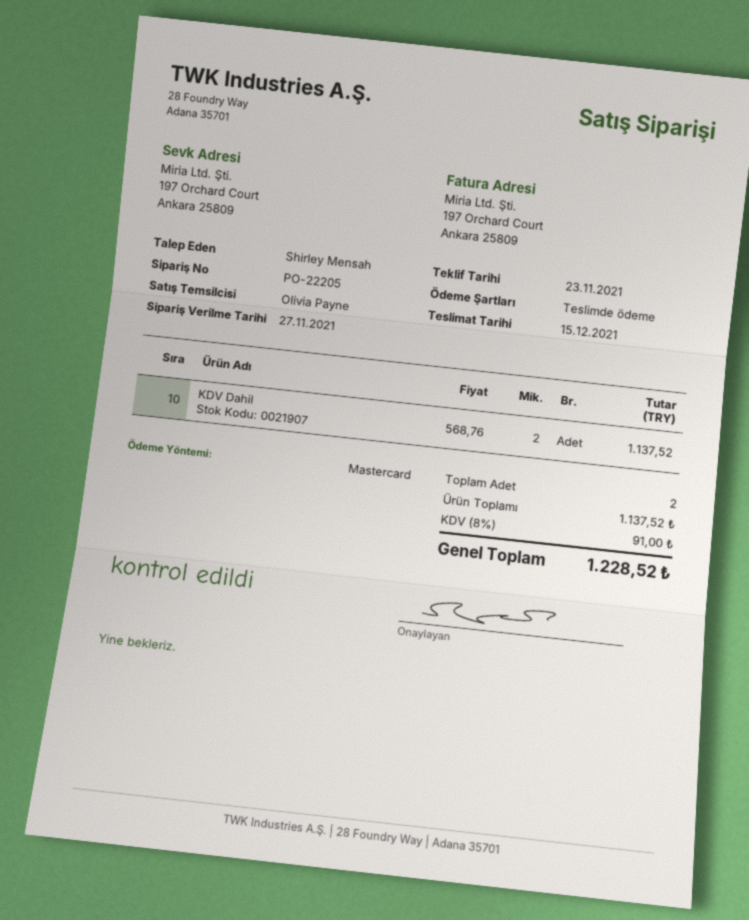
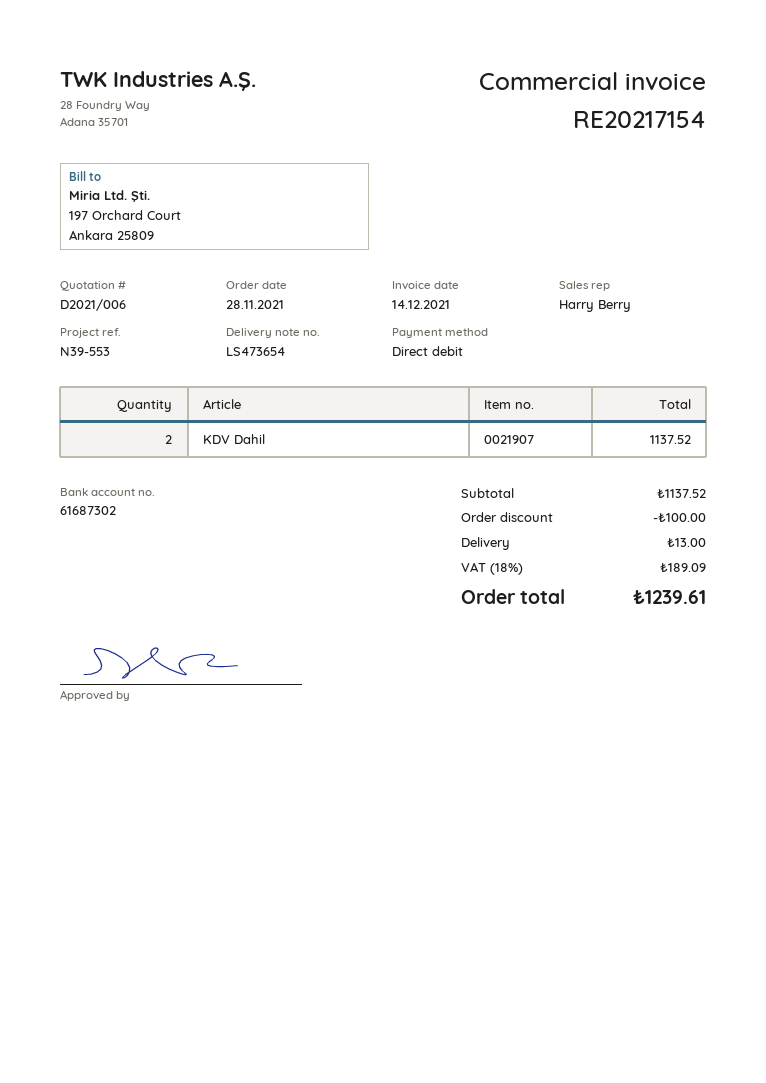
order date: 2021-11-27 -> 2021-11-28
sales rep: Olivia Payne -> Harry Berry
payment method: Mastercard -> direct debit
discount: none -> 100.00
shipping: none -> 13.00
tax: 8% = 91.00 -> 18% = 189.09
total: 1228.52 -> 1239.61

